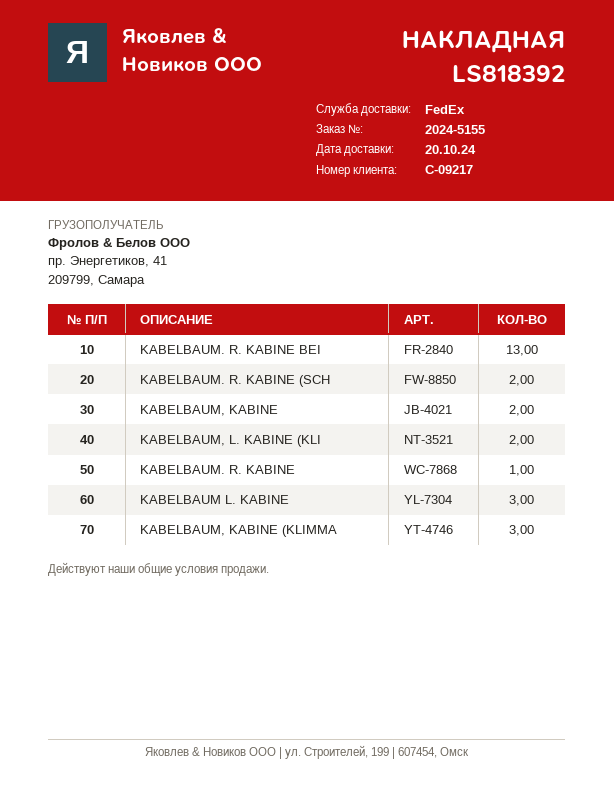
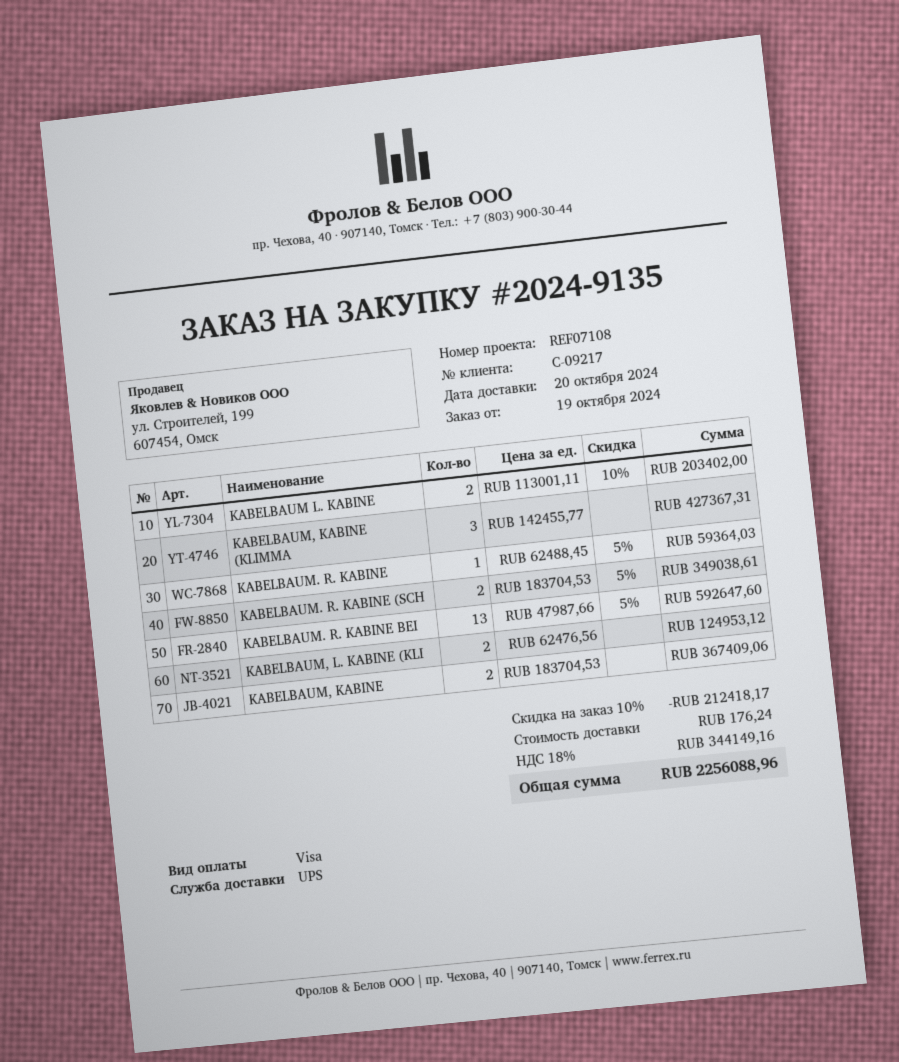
order number: 2024-5155 -> 2024-9135
shipping method: FedEx -> UPS
KABELBAUM L. KABINE: 3 -> 2

